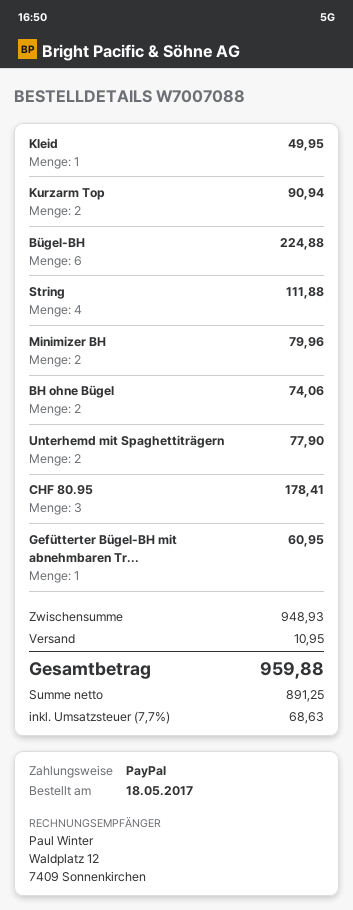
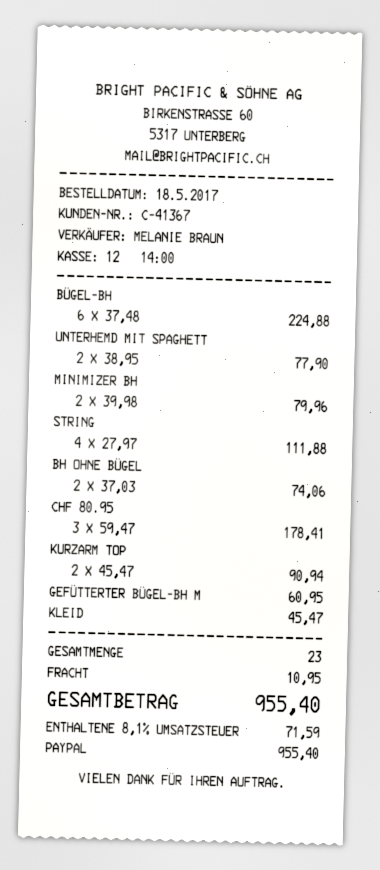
Kleid: 1 for 49.95 -> 1 for 45.47
tax: 7.7% = 68.63 -> 8.1% = 71.59
total: 959.88 -> 955.40

